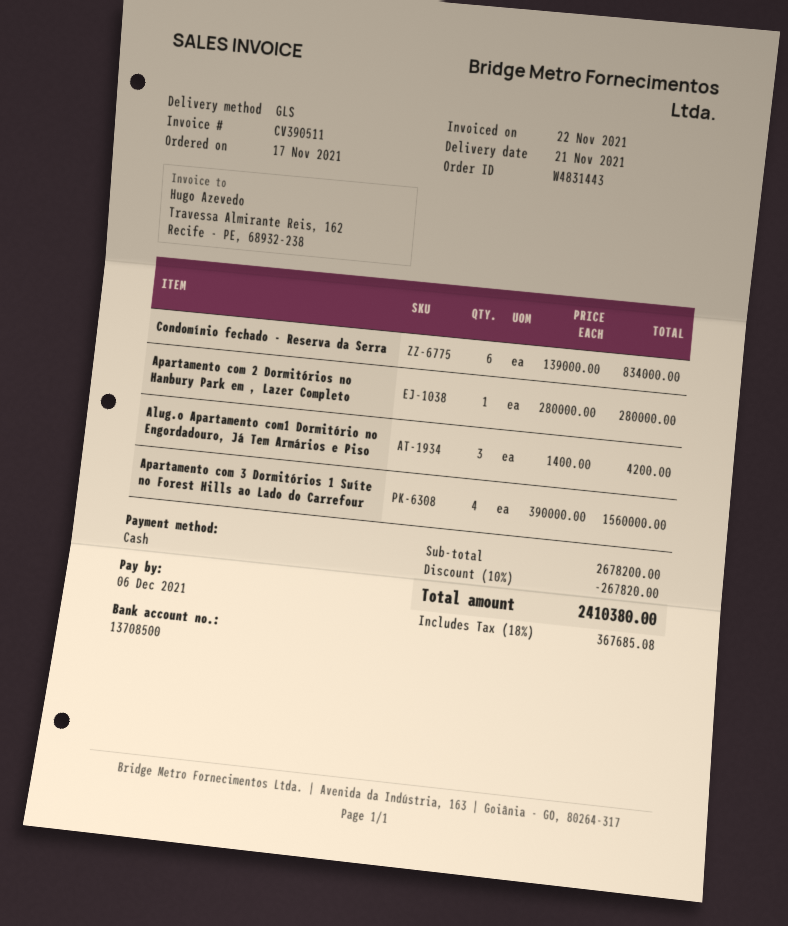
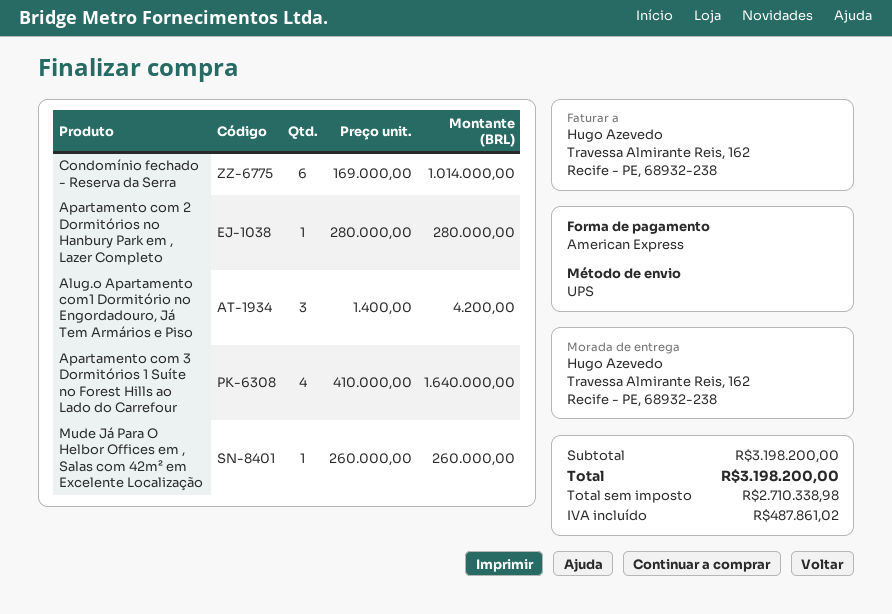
payment method: cash -> American Express
shipping method: GLS -> UPS
Condomínio fechado - Reserva da Serra: 6 x 139000.00 = 834000.00 -> 6 x 169000.00 = 1014000.00
Apartamento com 3 Dormitórios 1 Suíte no Forest Hills ao Lado do Carrefour: 4 x 390000.00 = 1560000.00 -> 4 x 410000.00 = 1640000.00
Mude Já Para O Helbor Offices em , Salas com 42m² em Excelente Localização: none -> 1 x 260000.00 = 260000.00
subtotal: 2678200.00 -> 3198200.00
discount: 10% = 267820.00 -> none
tax: 367685.08 -> 487861.02
total: 2410380.00 -> 3198200.00

